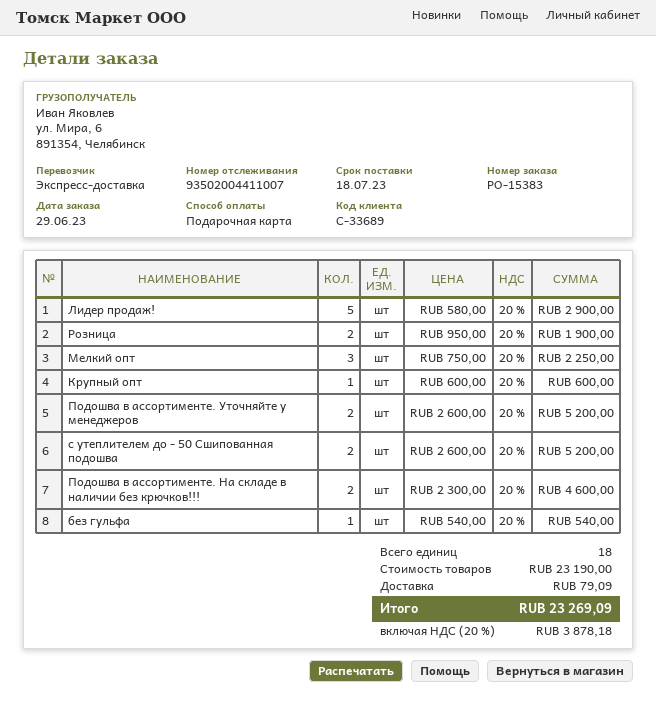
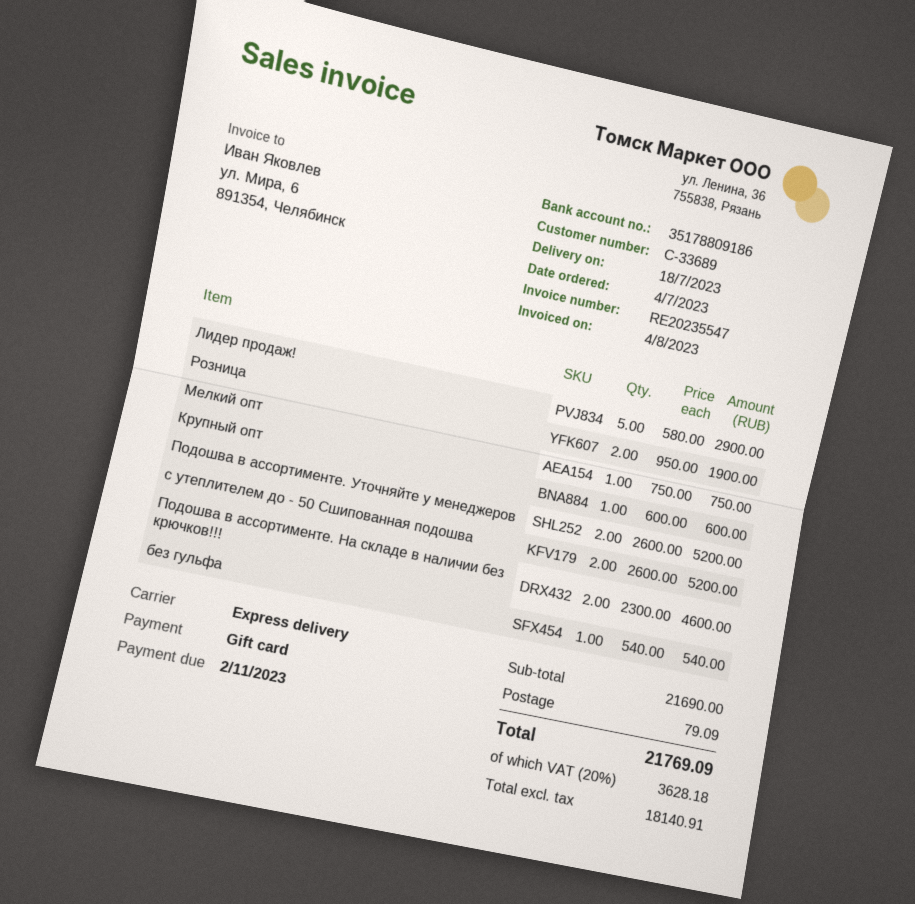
order date: 2023-06-29 -> 2023-07-04
Мелкий опт: 3 x 750.00 = 2250.00 -> 1 x 750.00 = 750.00
subtotal: 23190.00 -> 21690.00
tax: 20% = 3878.18 -> 20% = 3628.18
total: 23269.09 -> 21769.09

